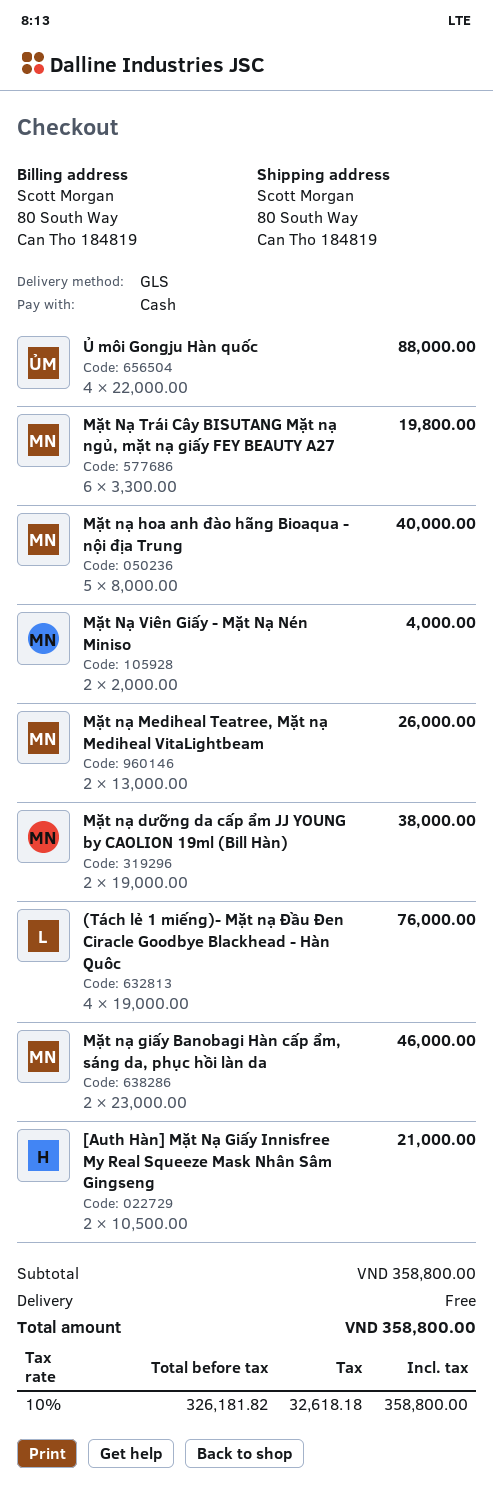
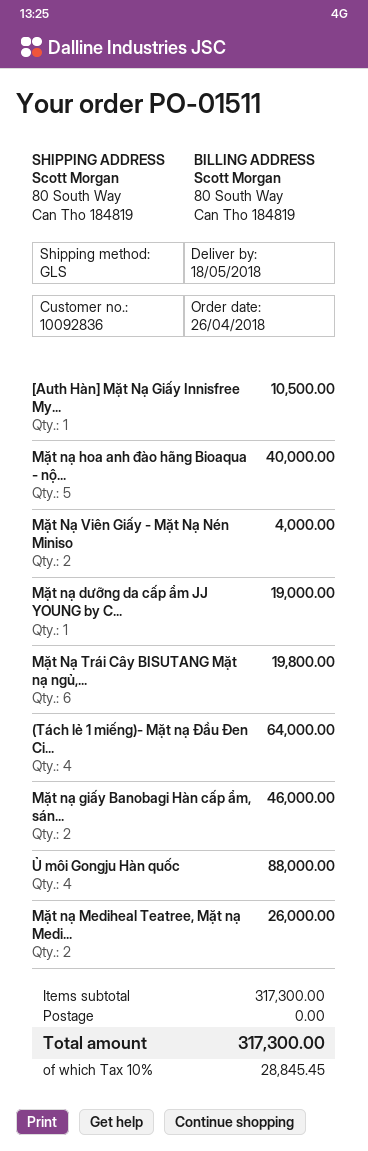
Mặt nạ dưỡng da cấp ẩm JJ YOUNG by CAOLION 19ml (Bill Hàn): 2 for 38000.00 -> 1 for 19000.00
(Tách lẻ 1 miếng)- Mặt nạ Đầu Đen Ciracle Goodbye Blackhead - Hàn Quôc: 4 for 76000.00 -> 4 for 64000.00
[Auth Hàn] Mặt Nạ Giấy Innisfree My Real Squeeze Mask Nhân Sâm Gingseng: 2 for 21000.00 -> 1 for 10500.00
subtotal: 358800.00 -> 317300.00
tax: 10% = 32618.18 -> 10% = 28845.45
total: 358800.00 -> 317300.00

